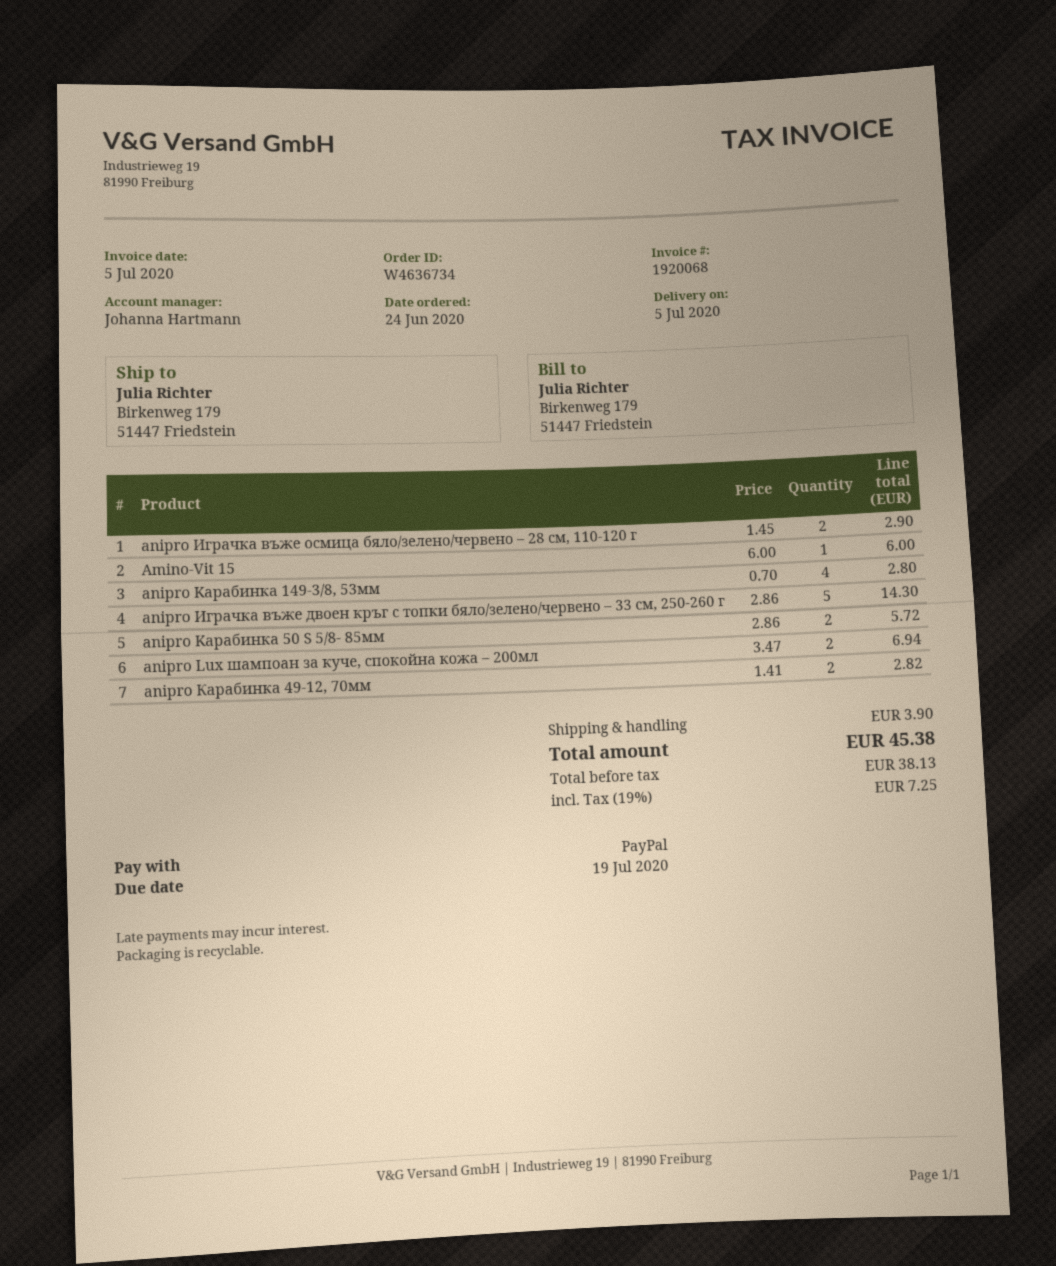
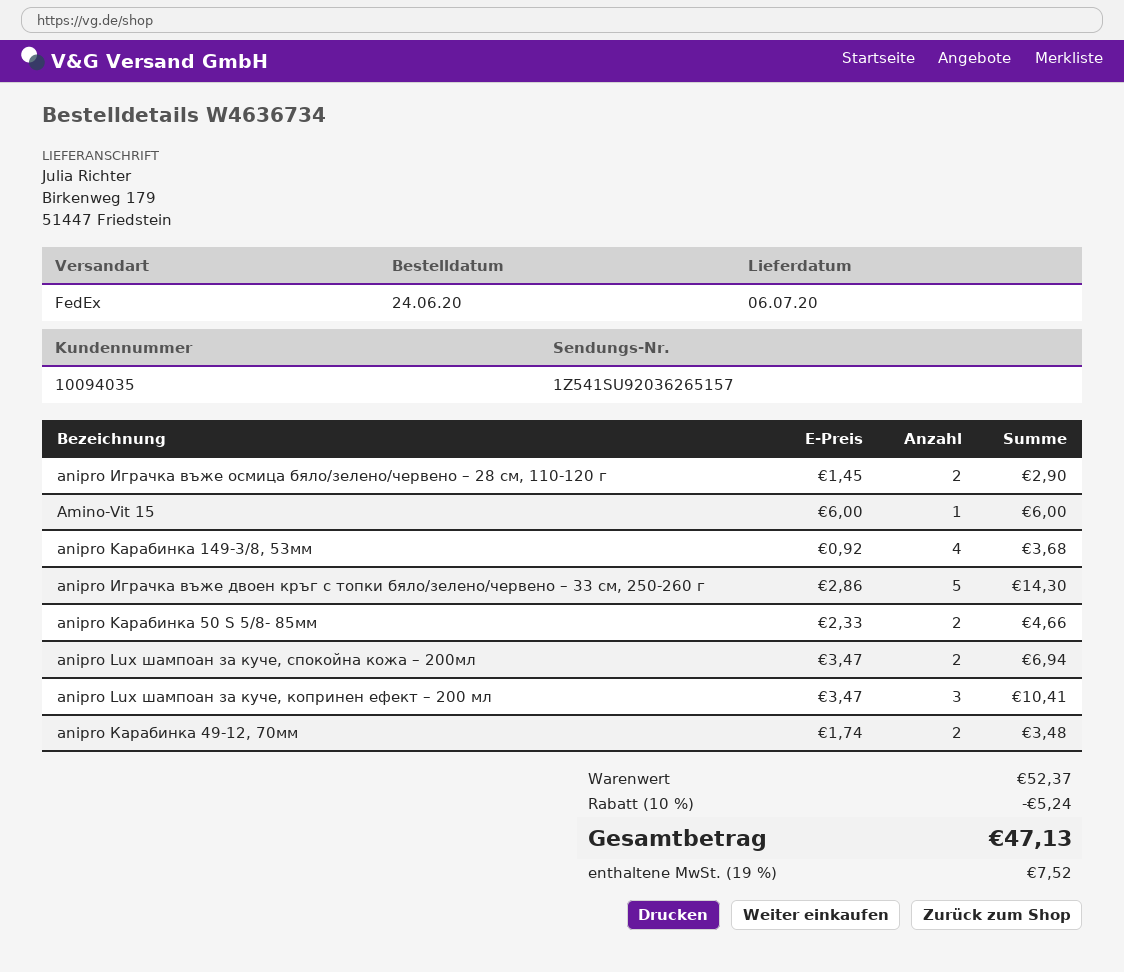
delivery date: 2020-07-05 -> 2020-07-06
anipro Kарабинка 149-3/8, 53мм: 4 x 0.70 = 2.80 -> 4 x 0.92 = 3.68
anipro Kарабинка 50 S 5/8- 85мм: 2 x 2.86 = 5.72 -> 2 x 2.33 = 4.66
anipro Карабинка 49-12, 70мм: 2 x 1.41 = 2.82 -> 2 x 1.74 = 3.48
anipro Lux шампоан за куче, копринен ефект – 200 мл: none -> 3 x 3.47 = 10.41
discount: none -> 10% = 5.24
shipping: 3.90 -> none
tax: 19% = 7.25 -> 19% = 7.52
total: 45.38 -> 47.13

